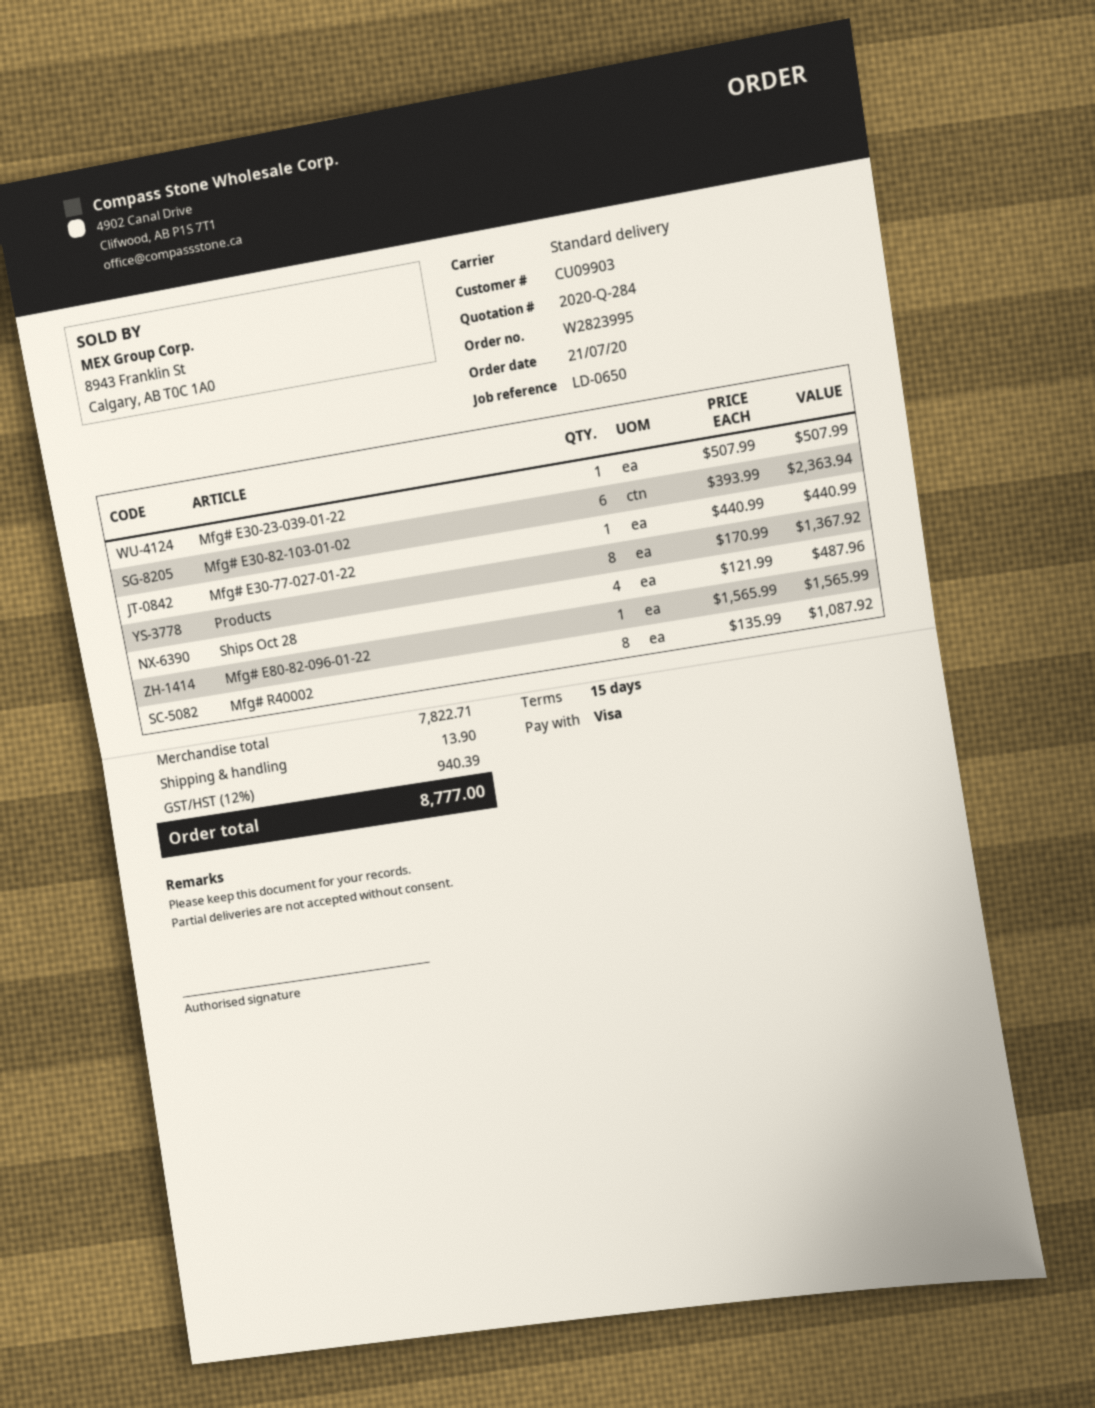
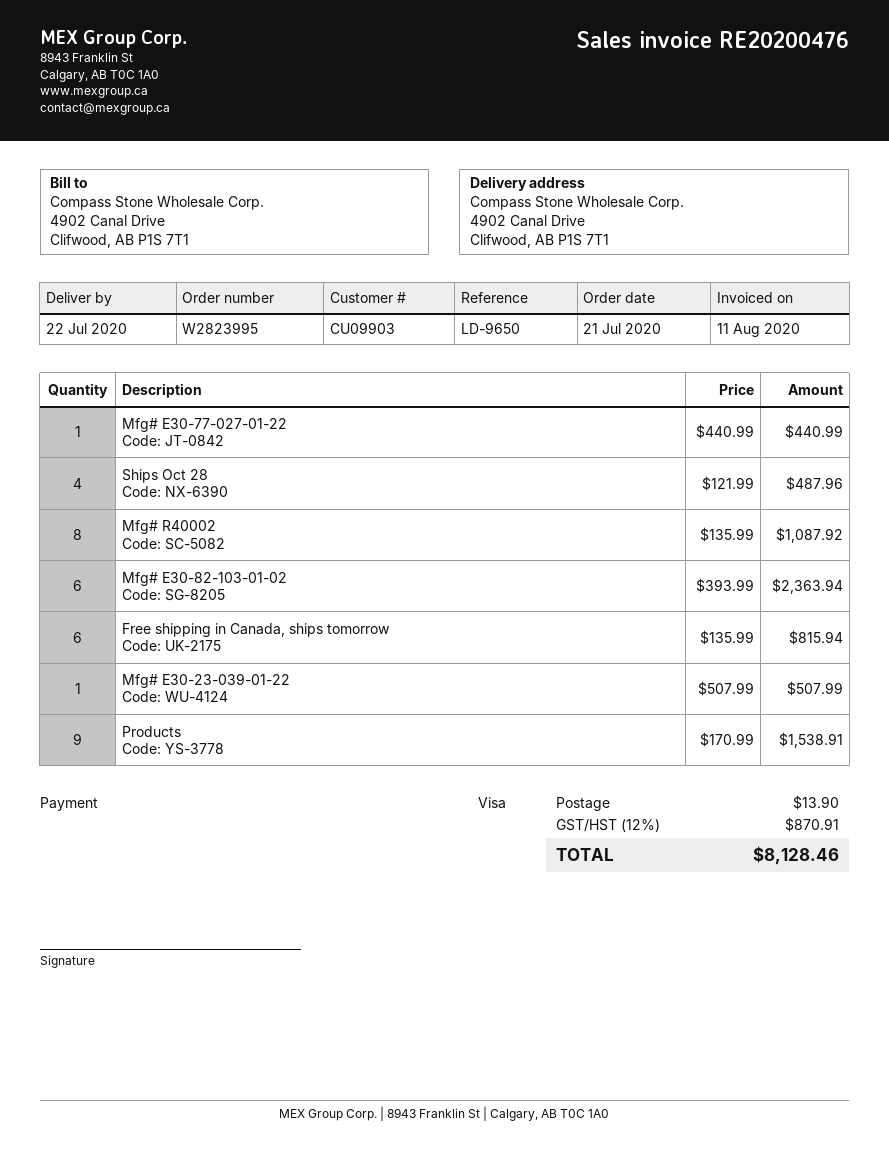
reference: LD-0650 -> LD-9650
Products: 8 x 170.99 = 1367.92 -> 9 x 170.99 = 1538.91
Mfg# E80-82-096-01-22: 1 x 1565.99 = 1565.99 -> none
Free shipping in Canada, ships tomorrow: none -> 6 x 135.99 = 815.94
tax: 12% = 940.39 -> 12% = 870.91
total: 8777.00 -> 8128.46

